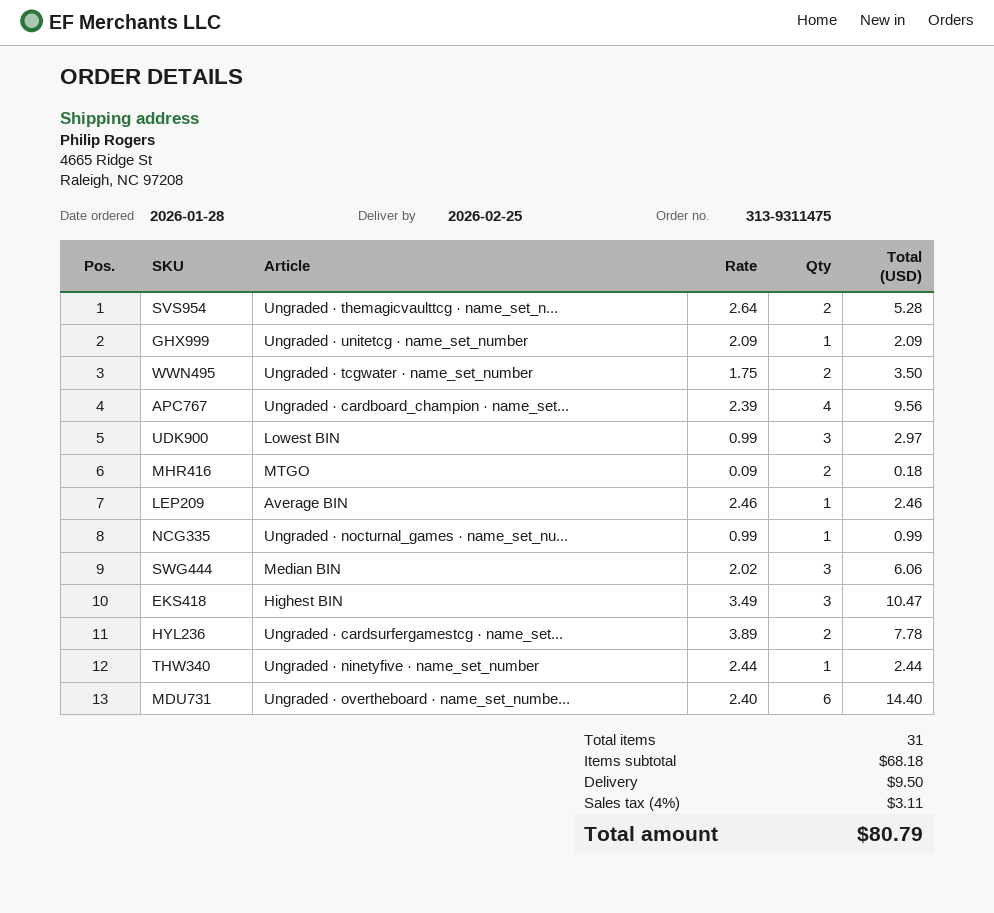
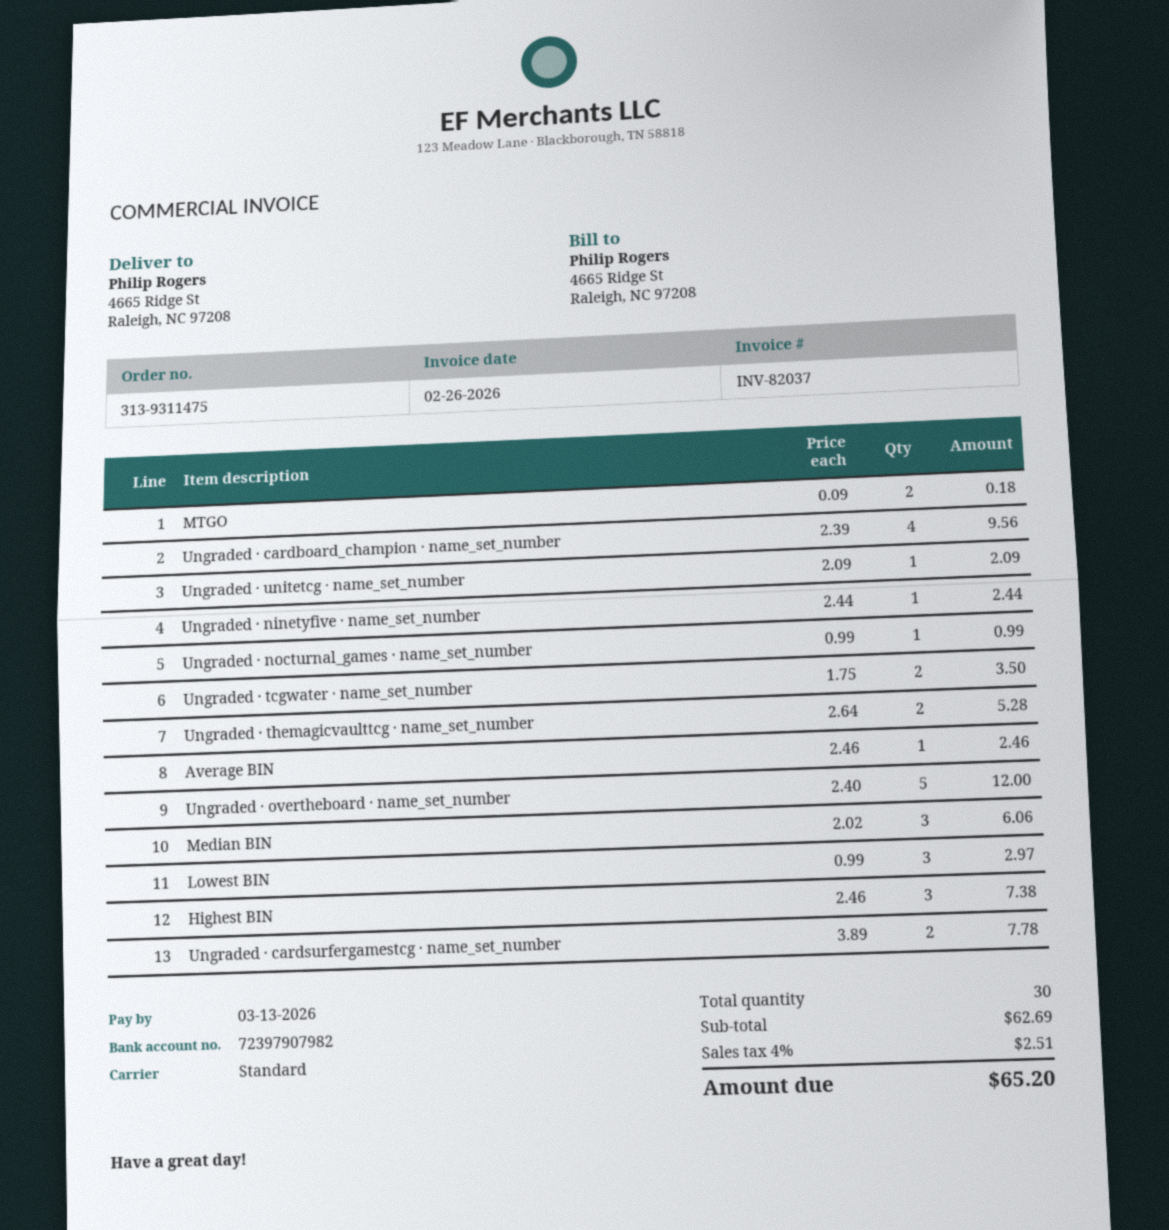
Highest BIN: 3 x 3.49 = 10.47 -> 3 x 2.46 = 7.38
Ungraded · overtheboard · name_set_numbe...: 6 x 2.40 = 14.40 -> 5 x 2.40 = 12.00
total quantity: 31 -> 30
subtotal: 68.18 -> 62.69
shipping: 9.50 -> none
tax: 4% = 3.11 -> 4% = 2.51
total: 80.79 -> 65.20

